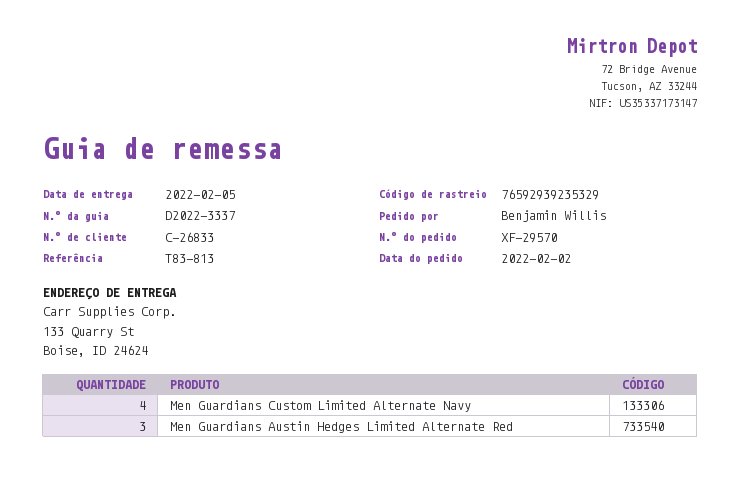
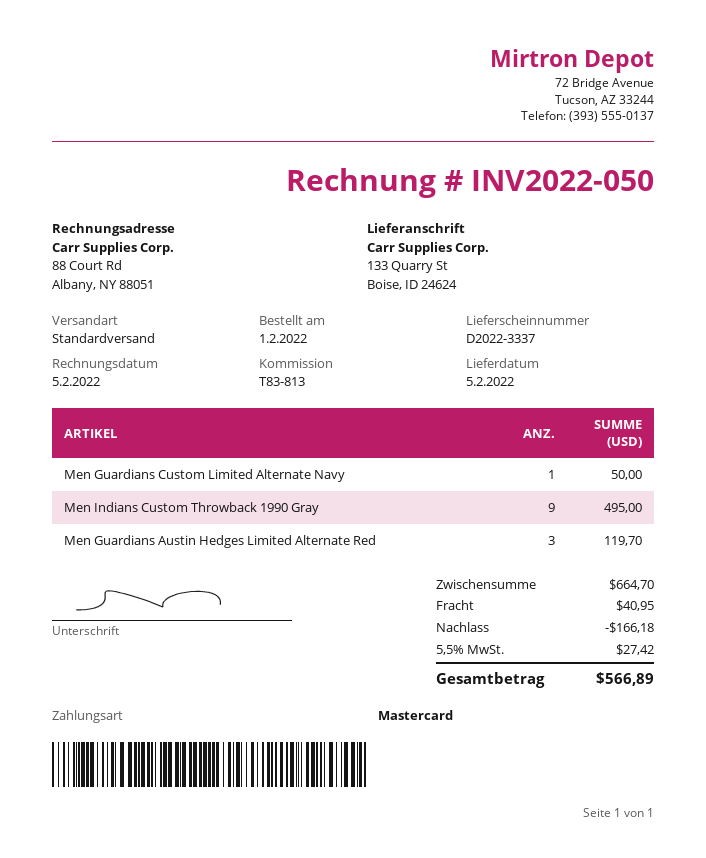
order date: 2022-02-02 -> 2022-02-01
Men Guardians Custom Limited Alternate Navy: 4 -> 1
Men Indians Custom Throwback 1990 Gray: none -> 9

